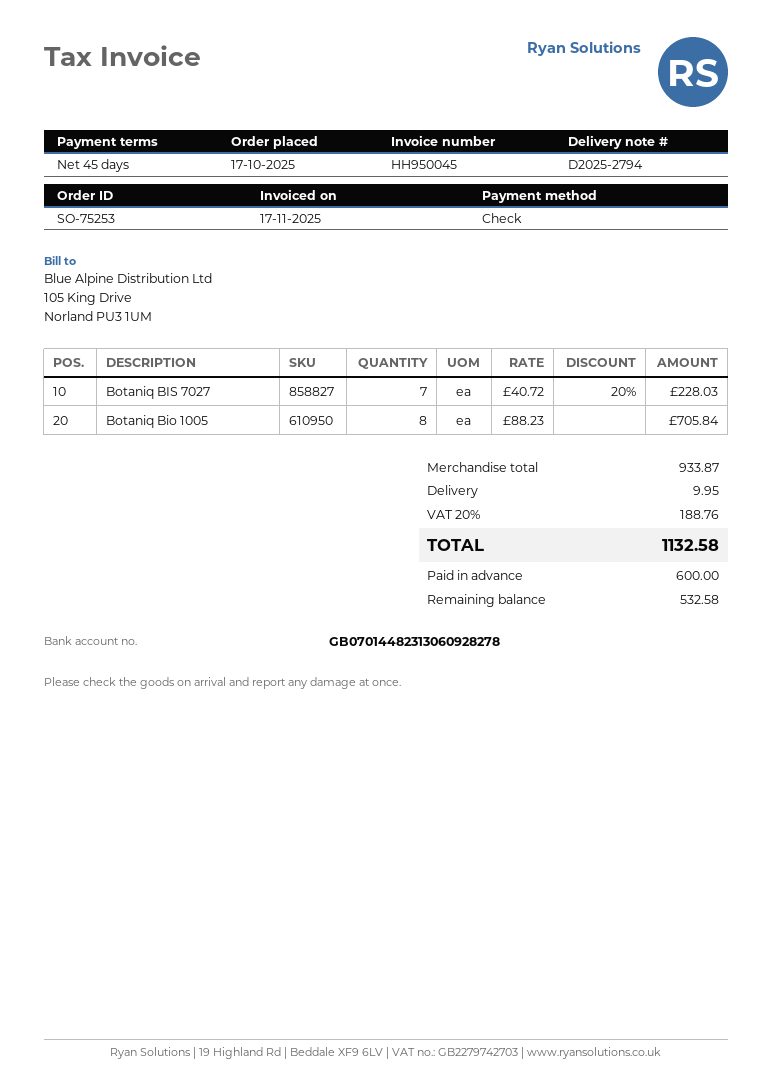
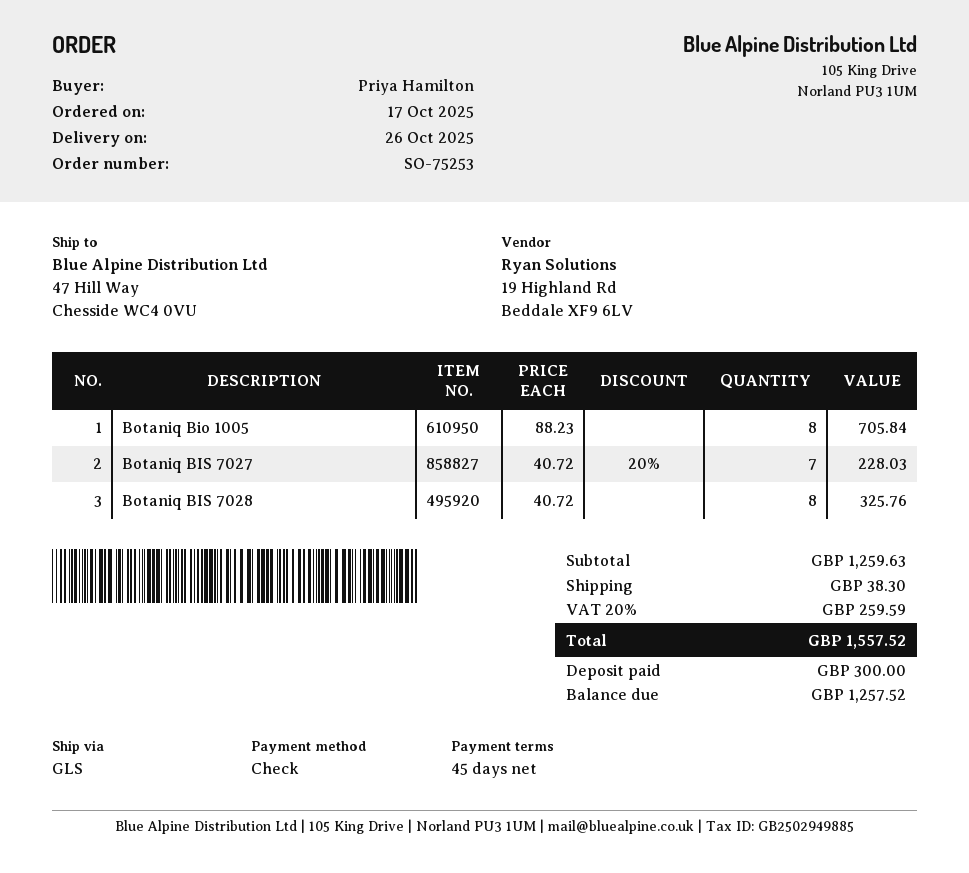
Botaniq BIS 7028: none -> 8 x 40.72 = 325.76
subtotal: 933.87 -> 1259.63
shipping: 9.95 -> 38.30
tax: 20% = 188.76 -> 20% = 259.59
total: 1132.58 -> 1557.52
deposit: 600.00 -> 300.00
balance: 532.58 -> 1257.52

